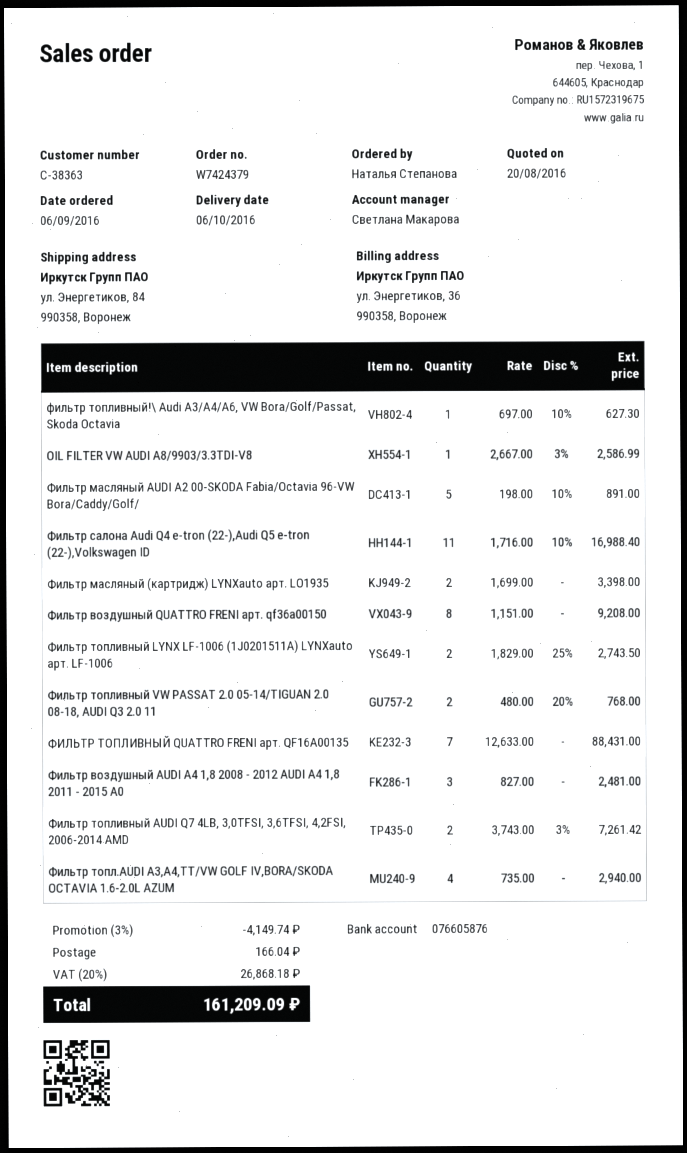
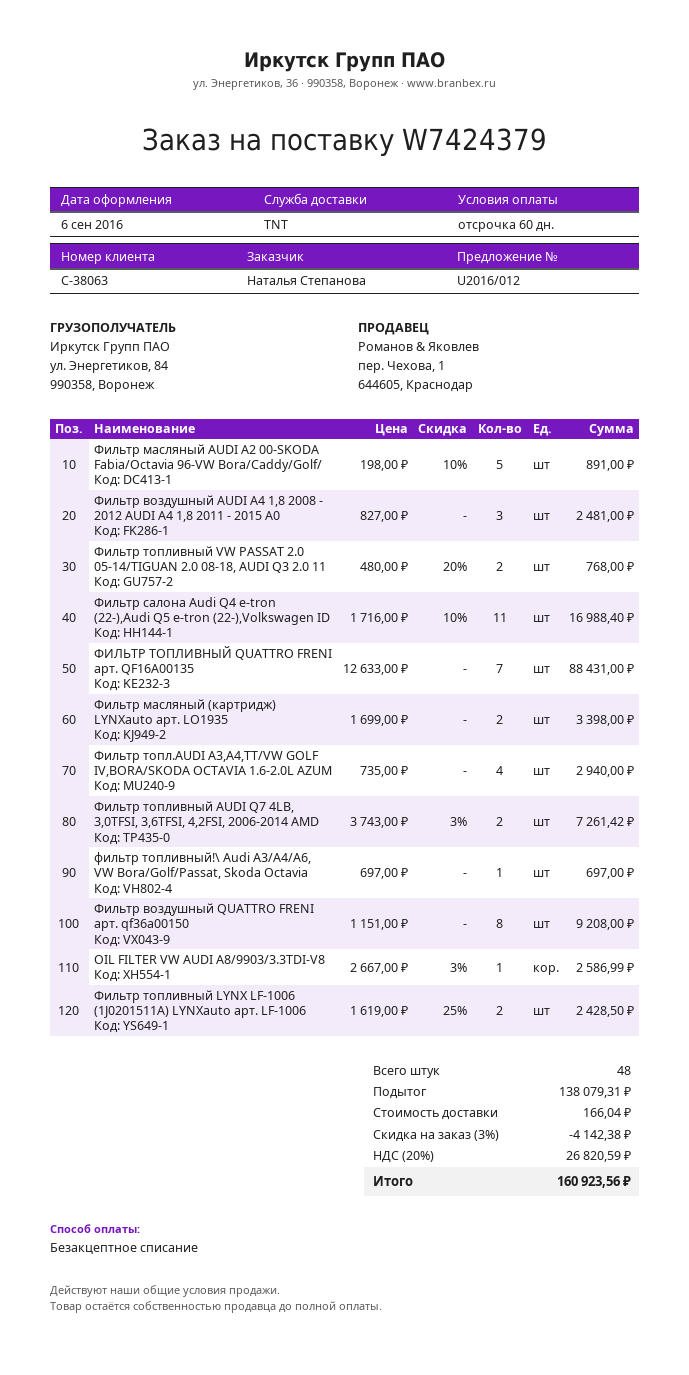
customer number: C-38363 -> C-38063
фильтр топливный!\ Audi A3/A4/A6, VW Bora/Golf/Passat, Skoda Octavia: 1 x 697.00 - 10% = 627.30 -> 1 x 697.00 = 697.00
Фильтр топливный LYNX LF-1006 (1J0201511A) LYNXauto арт. LF-1006: 2 x 1829.00 - 25% = 2743.50 -> 2 x 1619.00 - 25% = 2428.50
discount: 3% = 4149.74 -> 3% = 4142.38
tax: 20% = 26868.18 -> 20% = 26820.59
total: 161209.09 -> 160923.56

